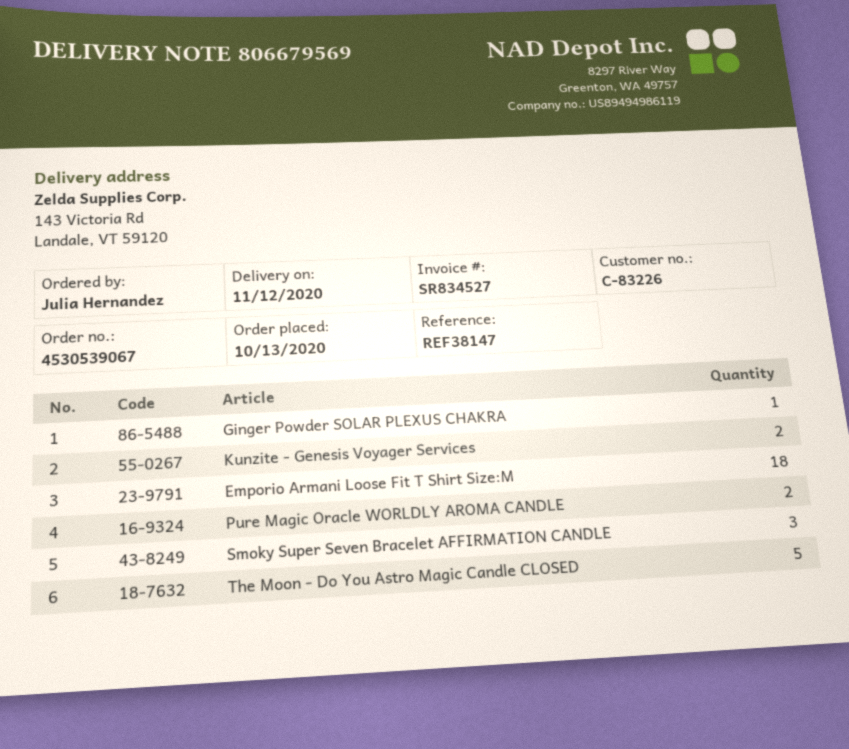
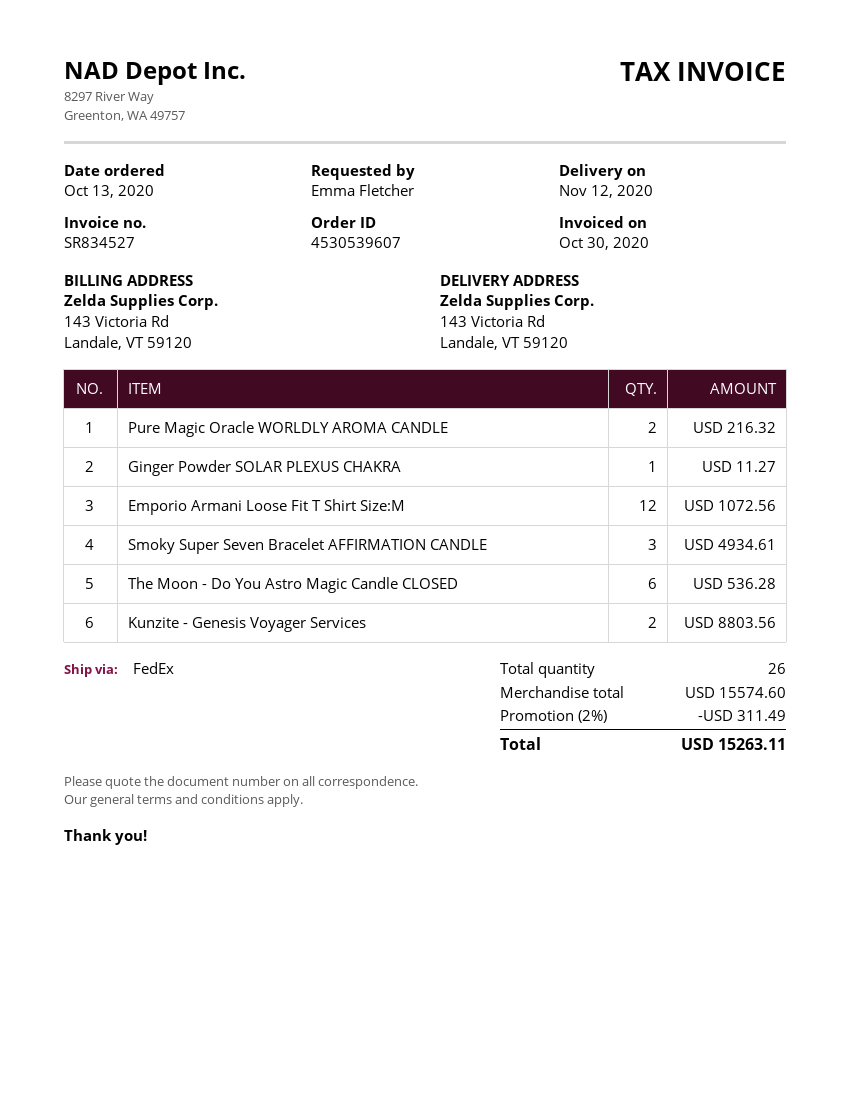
order number: 4530539067 -> 4530539607
ordered by: Julia Hernandez -> Emma Fletcher
Emporio Armani Loose Fit T Shirt Size:M: 18 -> 12
The Moon - Do You Astro Magic Candle CLOSED: 5 -> 6

